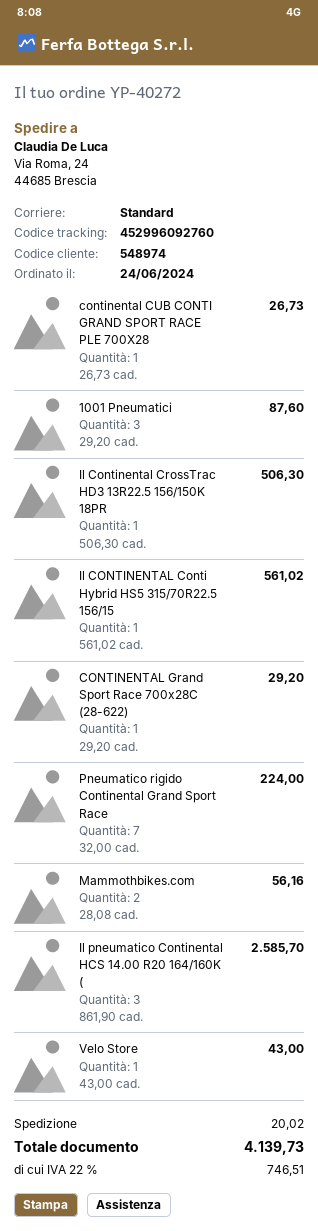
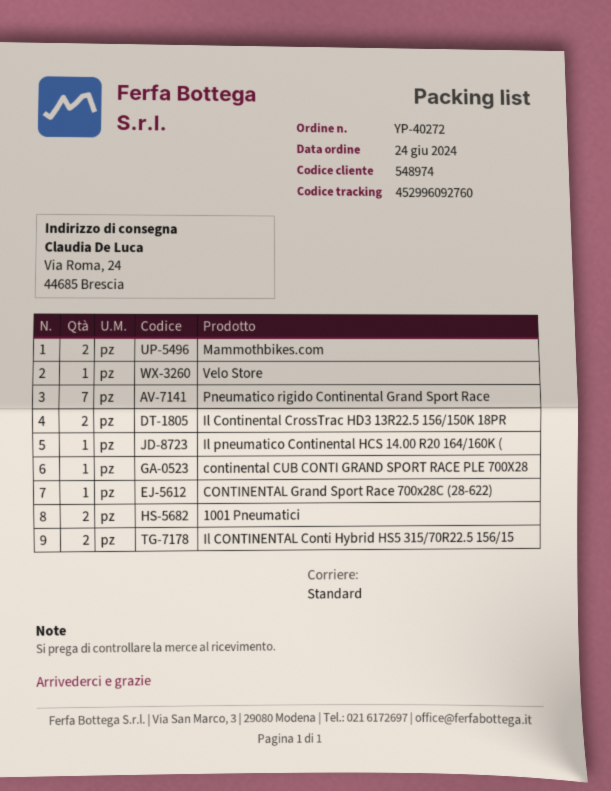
1001 Pneumatici: 3 -> 2
Il Continental CrossTrac HD3 13R22.5 156/150K 18PR: 1 -> 2
Il CONTINENTAL Conti Hybrid HS5 315/70R22.5 156/15: 1 -> 2
Il pneumatico Continental HCS 14.00 R20 164/160K (: 3 -> 1

